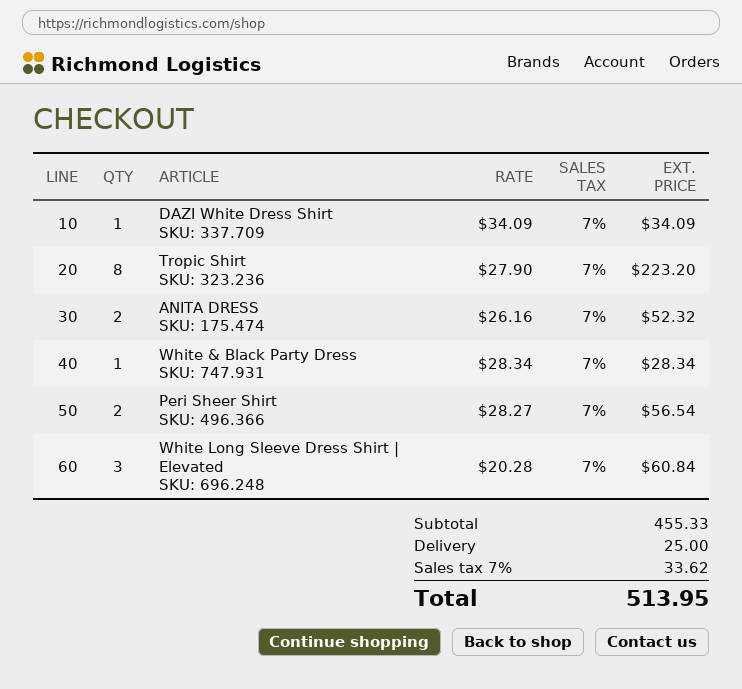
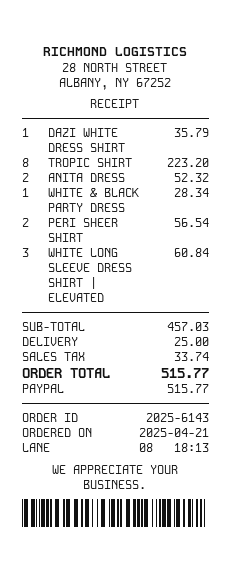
DAZI White Dress Shirt: 1 for 34.09 -> 1 for 35.79
subtotal: 455.33 -> 457.03
tax: 33.62 -> 33.74
total: 513.95 -> 515.77

